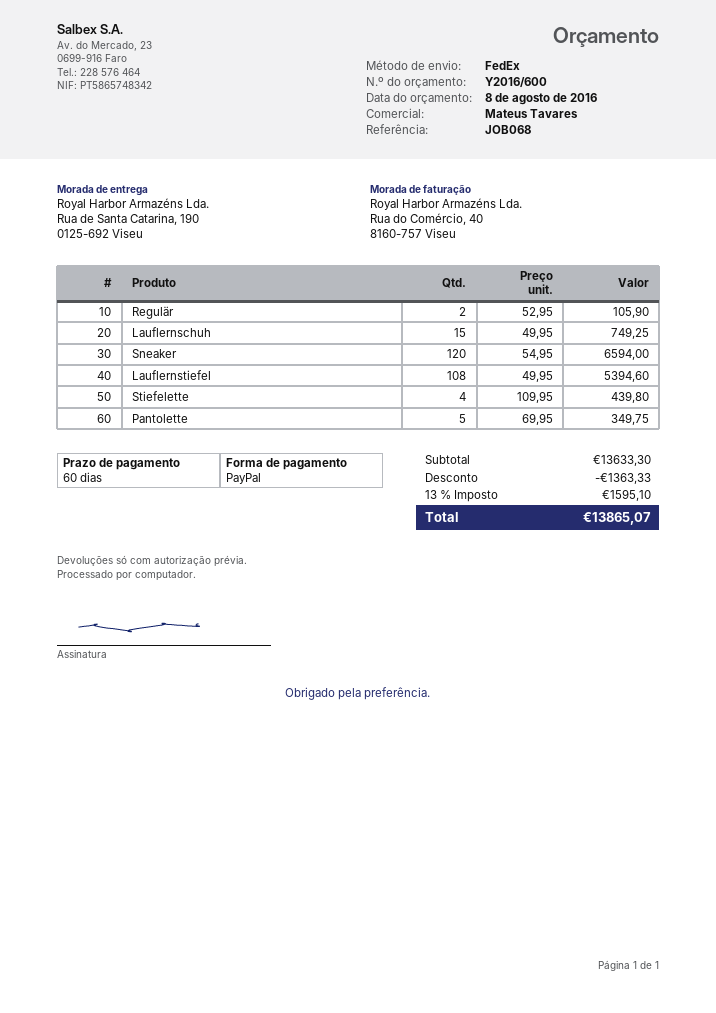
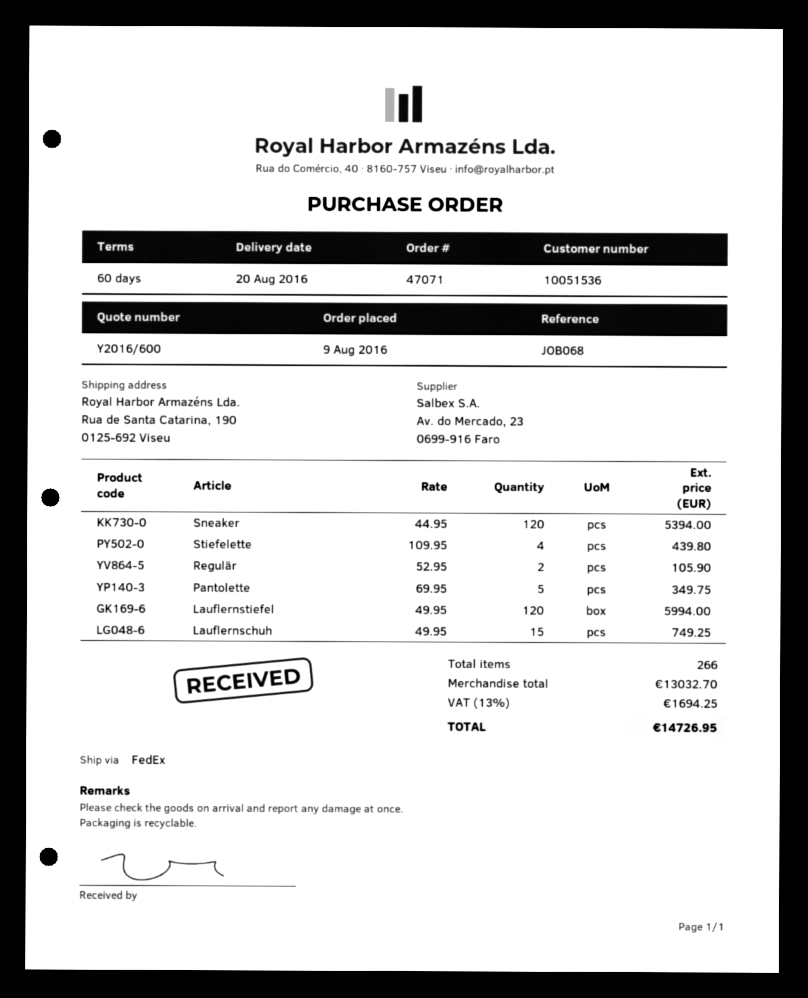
Sneaker: 120 x 54.95 = 6594.00 -> 120 x 44.95 = 5394.00
Lauflernstiefel: 108 x 49.95 = 5394.60 -> 120 x 49.95 = 5994.00
subtotal: 13633.30 -> 13032.70
discount: 1363.33 -> none
tax: 13% = 1595.10 -> 13% = 1694.25
total: 13865.07 -> 14726.95

